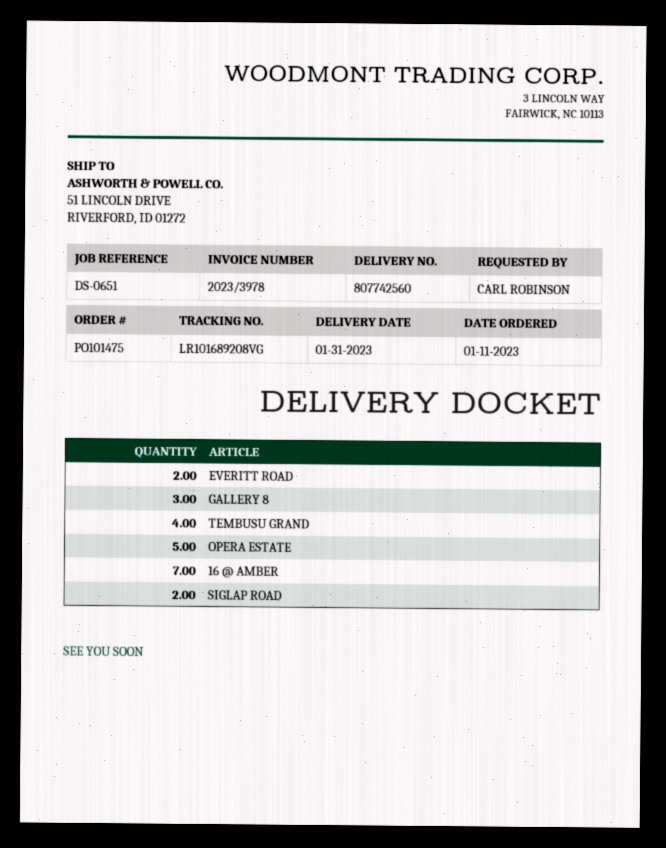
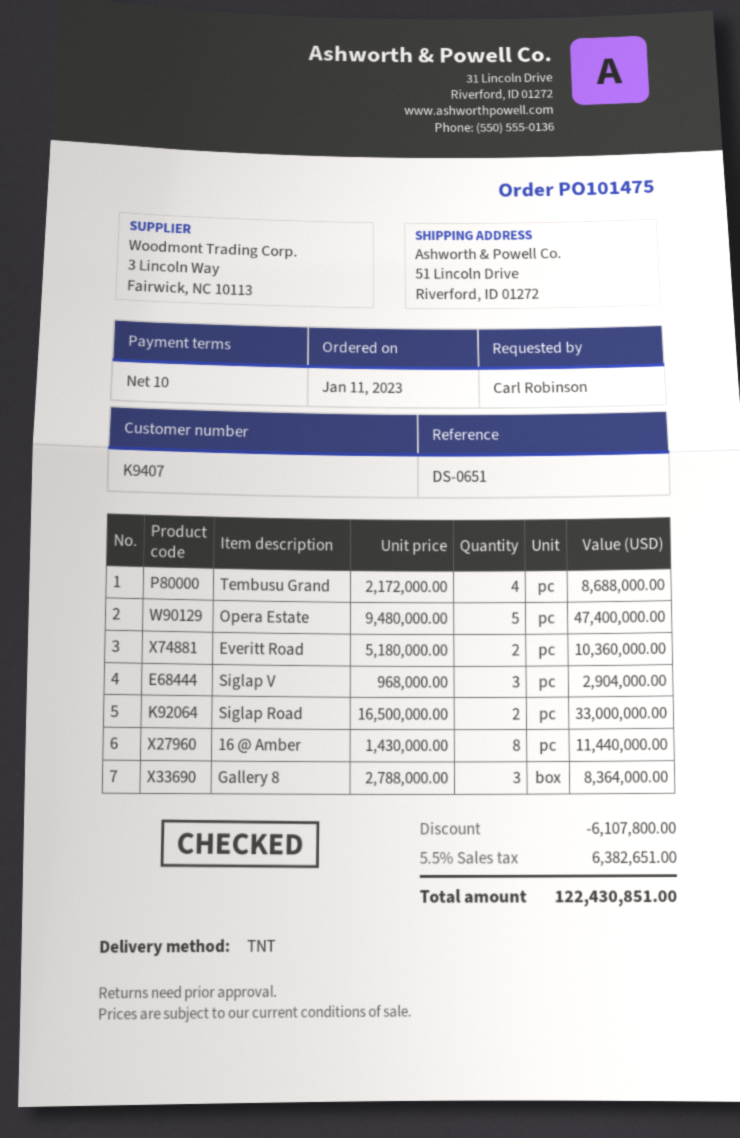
16 @ AMBER: 7 -> 8
Siglap V: none -> 3

